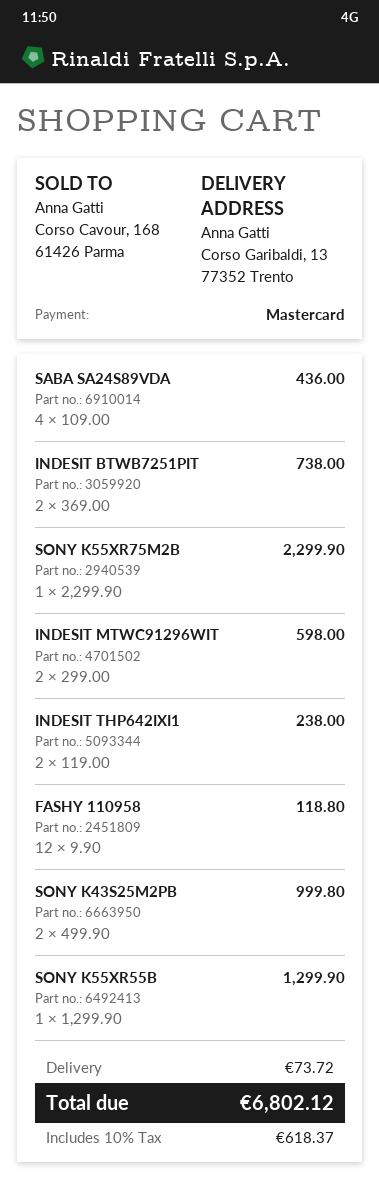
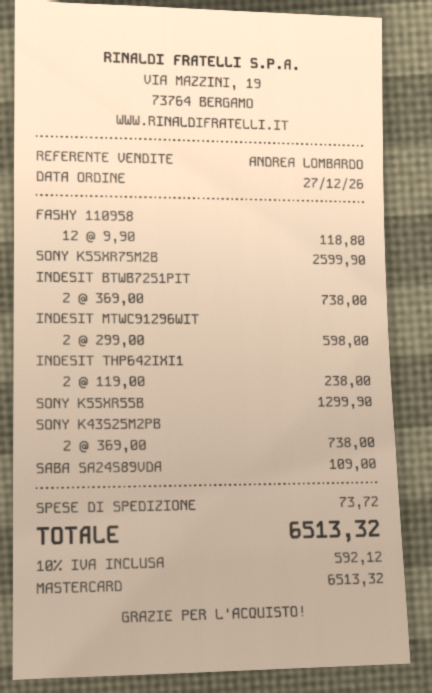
SABA SA24S89VDA: 4 x 109.00 = 436.00 -> 1 x 109.00 = 109.00
SONY K55XR75M2B: 1 x 2299.90 = 2299.90 -> 1 x 2599.90 = 2599.90
SONY K43S25M2PB: 2 x 499.90 = 999.80 -> 2 x 369.00 = 738.00
tax: 10% = 618.37 -> 10% = 592.12
total: 6802.12 -> 6513.32

